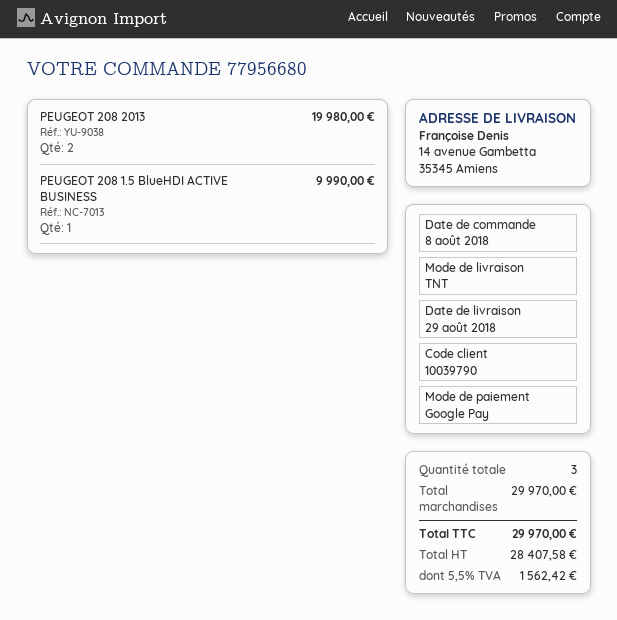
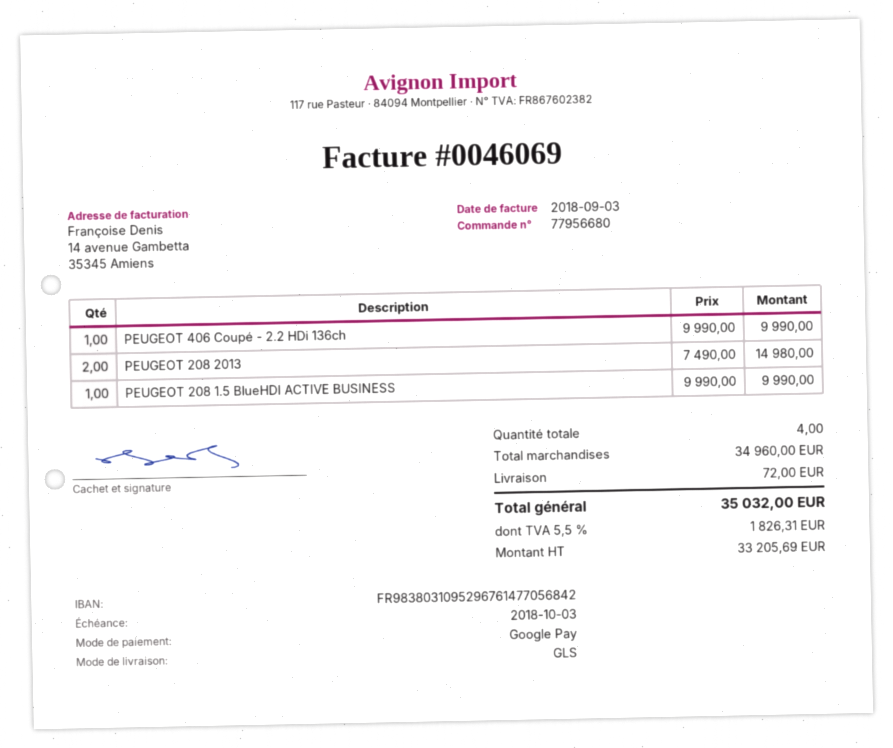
shipping method: TNT -> GLS
PEUGEOT 208 2013: 2 for 19980.00 -> 2 for 14980.00
PEUGEOT 406 Coupé - 2.2 HDi 136ch: none -> 1 for 9990.00
total quantity: 3 -> 4
subtotal: 29970.00 -> 34960.00
shipping: none -> 72.00
net: 28407.58 -> 33205.69
tax: 5.5% = 1562.42 -> 5.5% = 1826.31
total: 29970.00 -> 35032.00

